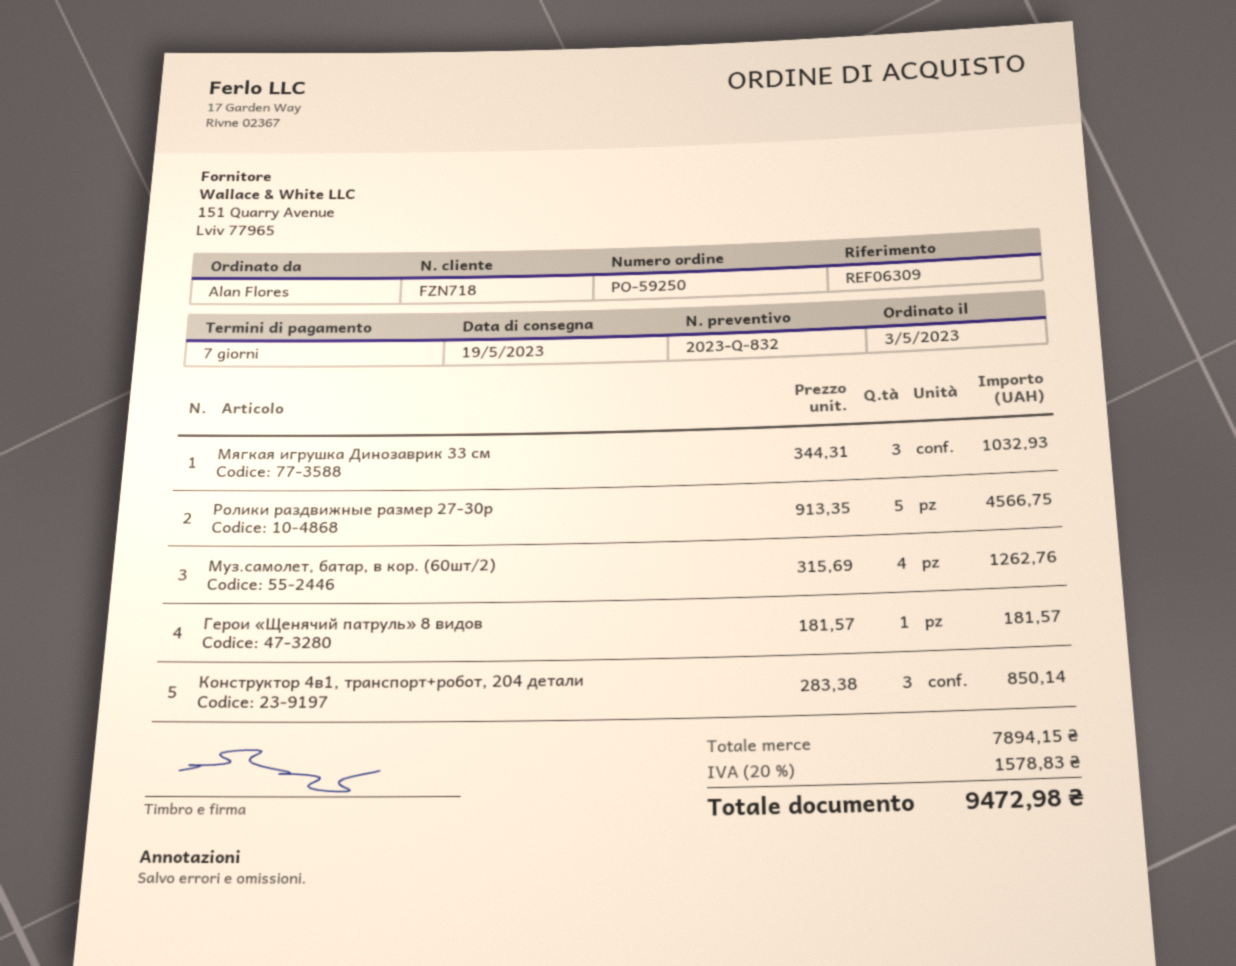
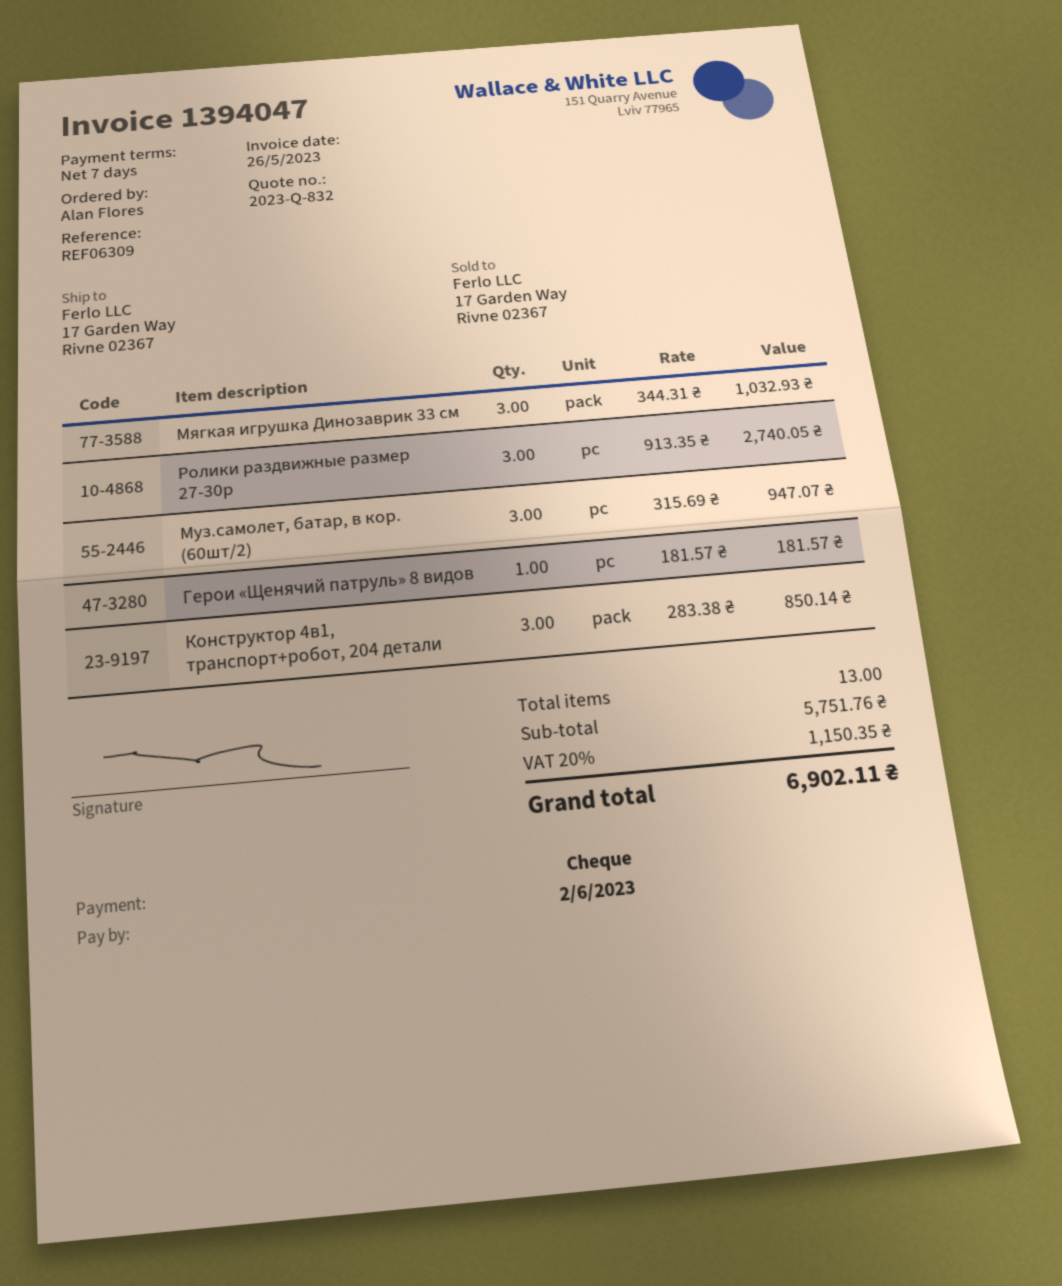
Ролики раздвижные размер 27-30р: 5 x 913.35 = 4566.75 -> 3 x 913.35 = 2740.05
Муз.самолет, батар, в кор. (60шт/2): 4 x 315.69 = 1262.76 -> 3 x 315.69 = 947.07
subtotal: 7894.15 -> 5751.76
tax: 20% = 1578.83 -> 20% = 1150.35
total: 9472.98 -> 6902.11

